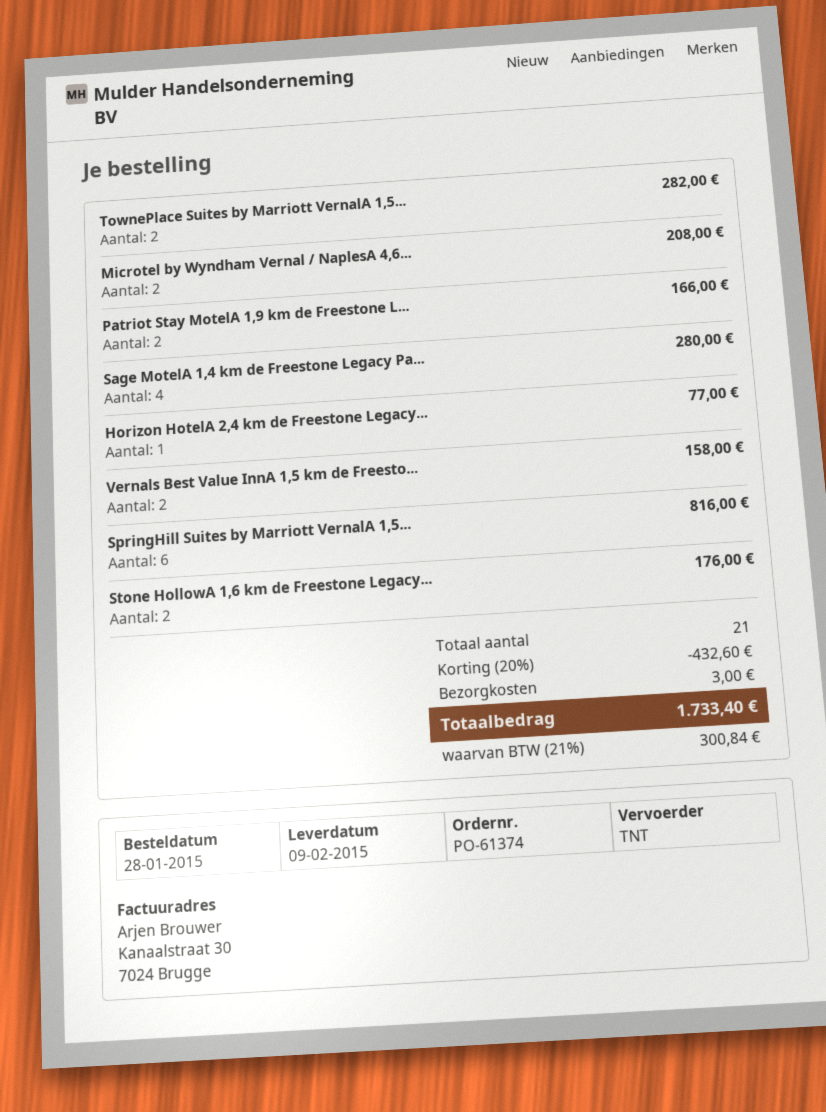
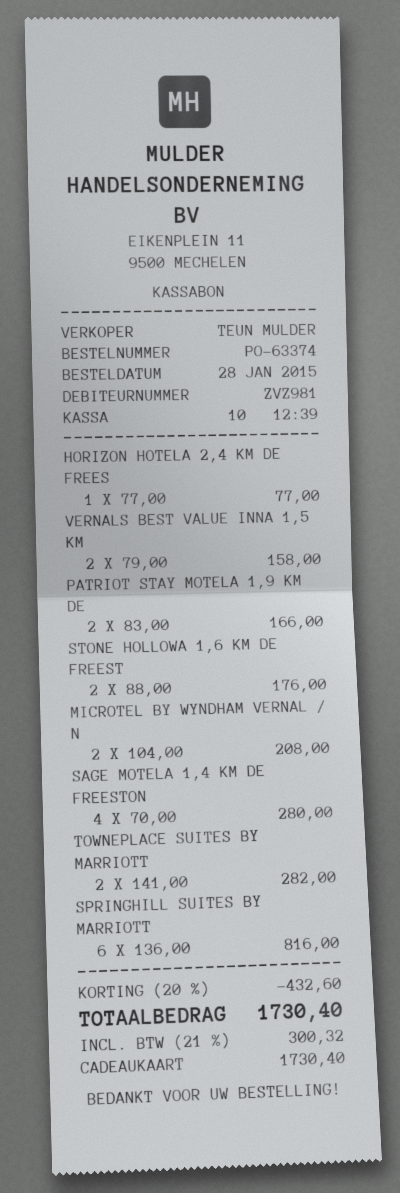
order number: PO-61374 -> PO-63374
shipping: 3.00 -> none
tax: 21% = 300.84 -> 21% = 300.32
total: 1733.40 -> 1730.40

